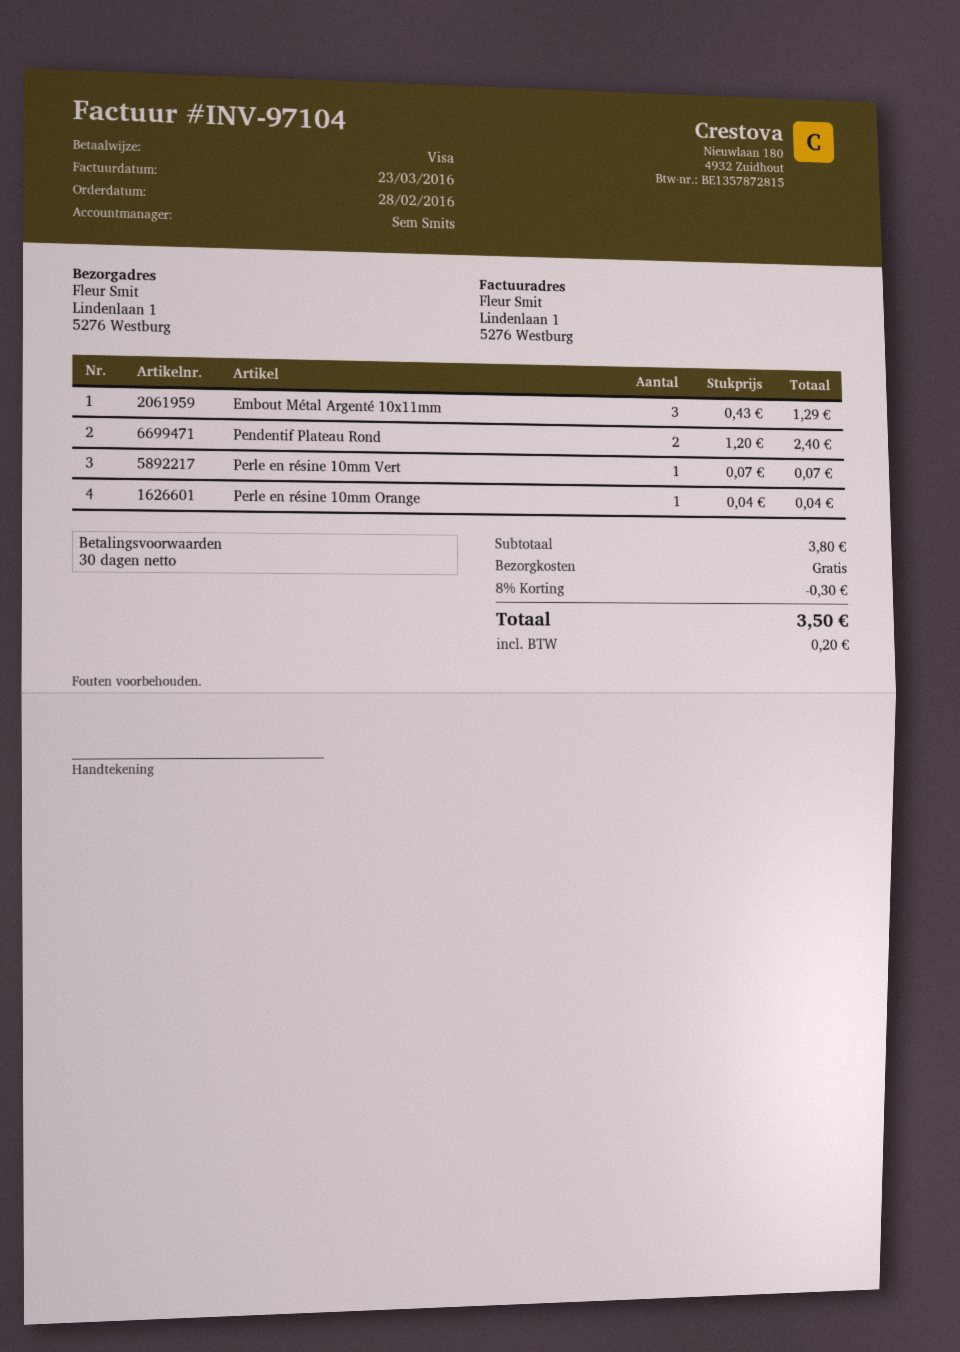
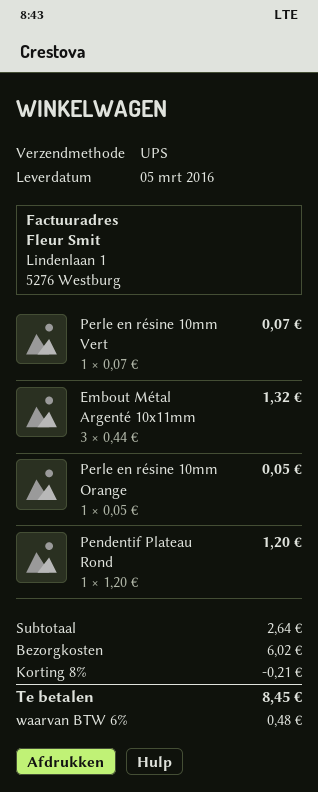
Embout Métal Argenté 10x11mm: 3 x 0.43 = 1.29 -> 3 x 0.44 = 1.32
Pendentif Plateau Rond: 2 x 1.20 = 2.40 -> 1 x 1.20 = 1.20
Perle en résine 10mm Orange: 1 x 0.04 = 0.04 -> 1 x 0.05 = 0.05
subtotal: 3.80 -> 2.64
discount: 8% = 0.30 -> 8% = 0.21
shipping: 0.00 -> 6.02
tax: 0.20 -> 0.48
total: 3.50 -> 8.45

